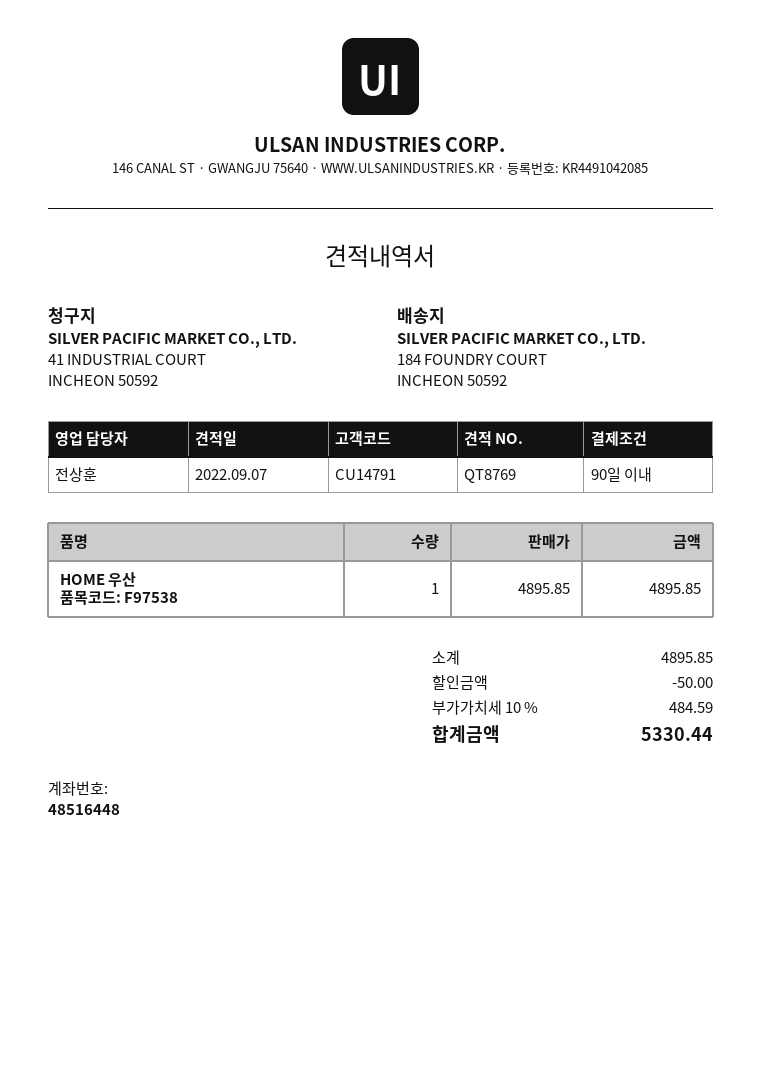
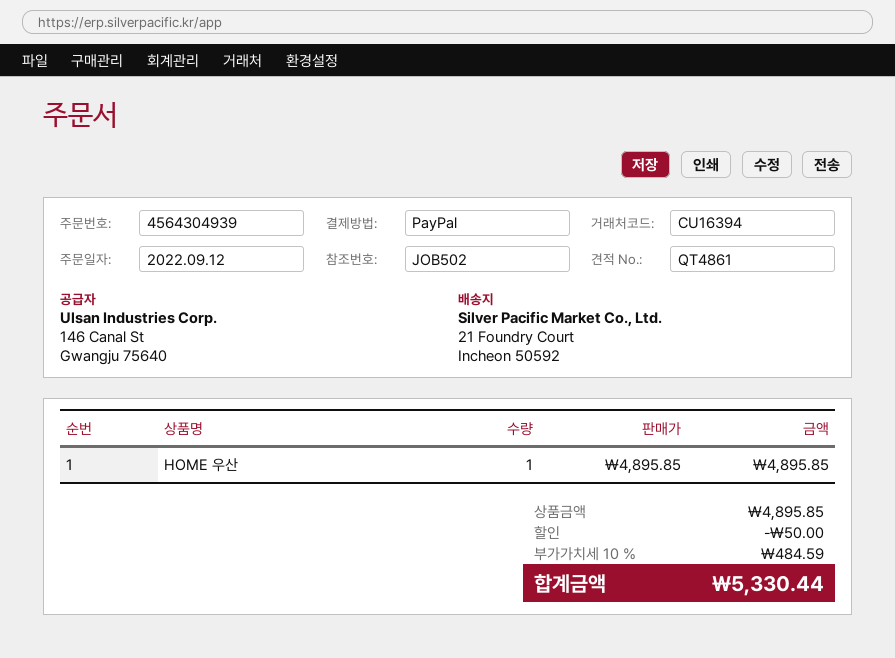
quote number: QT8769 -> QT4861
customer number: CU14791 -> CU16394
ship to: 184 FOUNDRY COURT, INCHEON 50592 -> 21 Foundry Court, Incheon 50592

